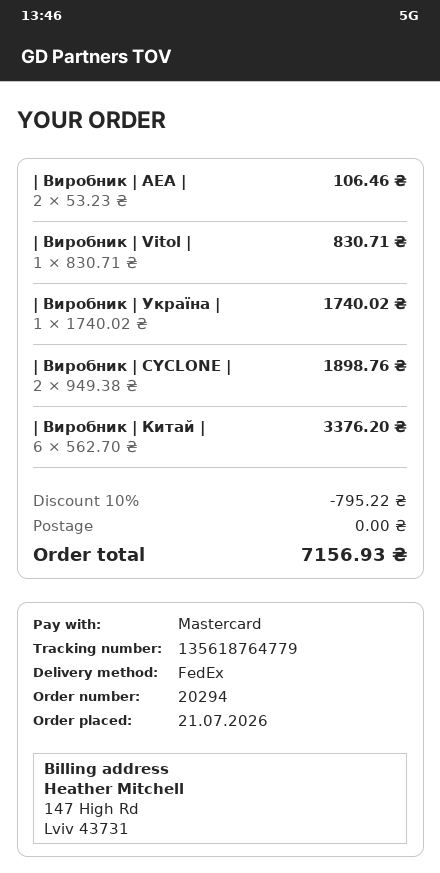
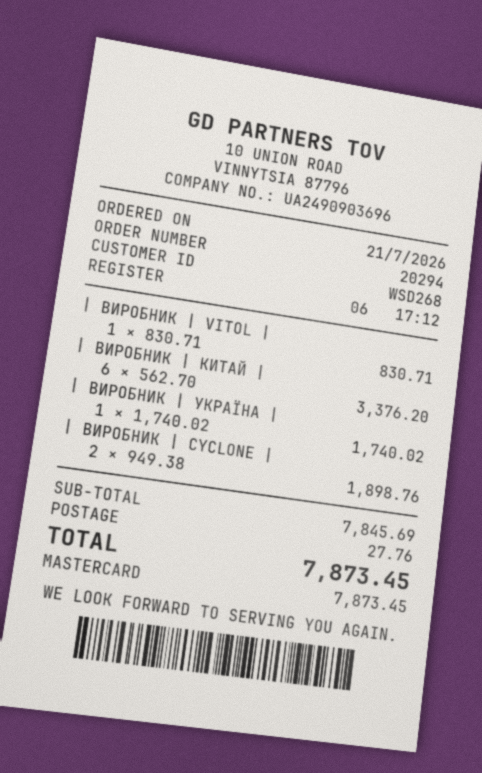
| Виробник | АЕА |: 2 x 53.23 = 106.46 -> none
discount: 10% = 795.22 -> none
shipping: 0.00 -> 27.76
total: 7156.93 -> 7873.45

